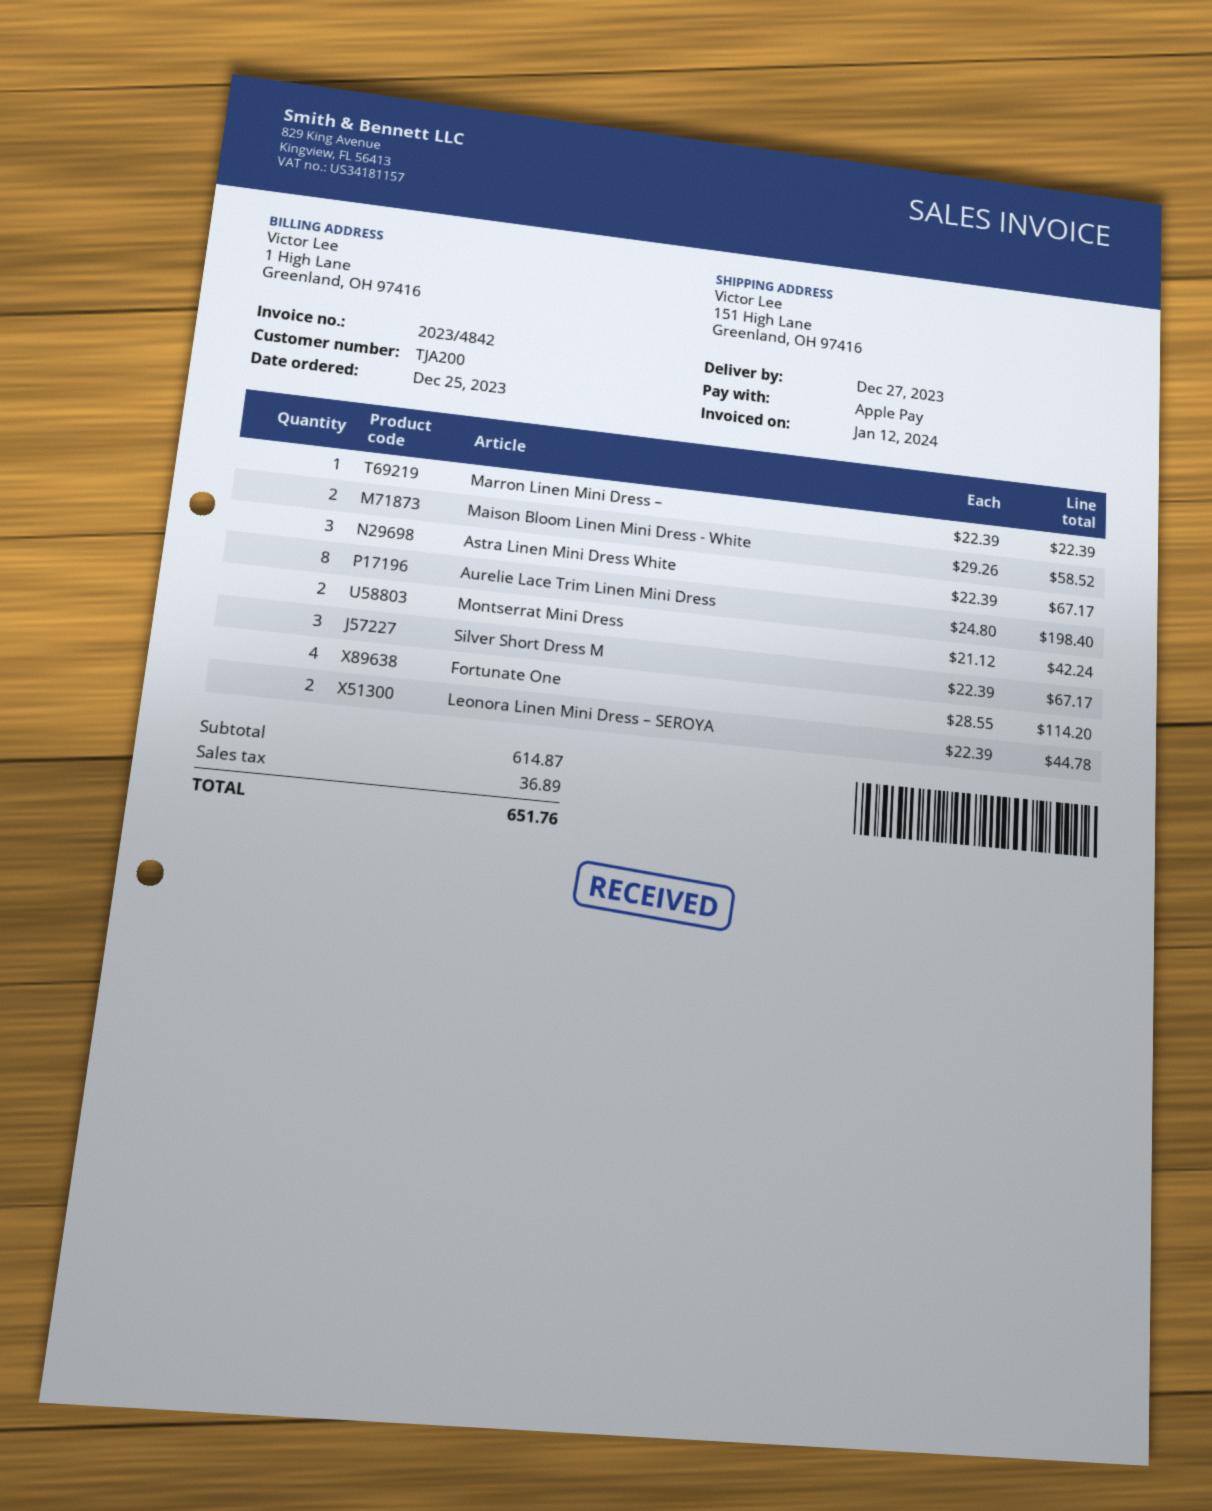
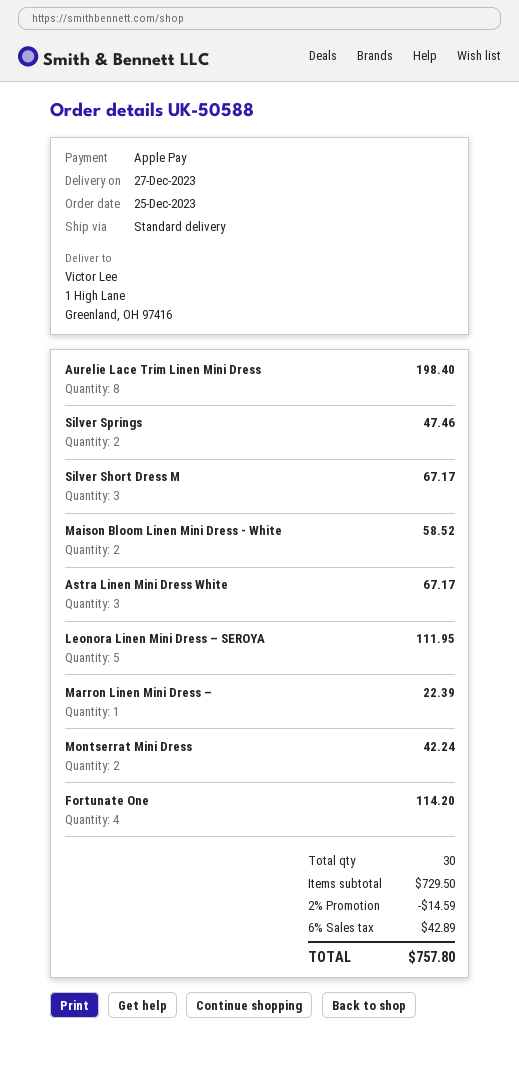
ship to: 151 High Lane, Greenland, OH 97416 -> 1 High Lane, Greenland, OH 97416
Leonora Linen Mini Dress – SEROYA: 2 for 44.78 -> 5 for 111.95
Silver Springs: none -> 2 for 47.46
subtotal: 614.87 -> 729.50
discount: none -> 2% = 14.59
tax: 36.89 -> 42.89
total: 651.76 -> 757.80

